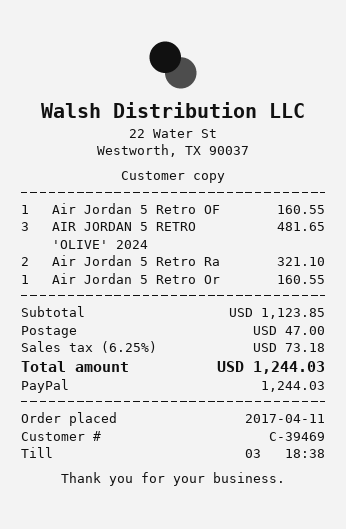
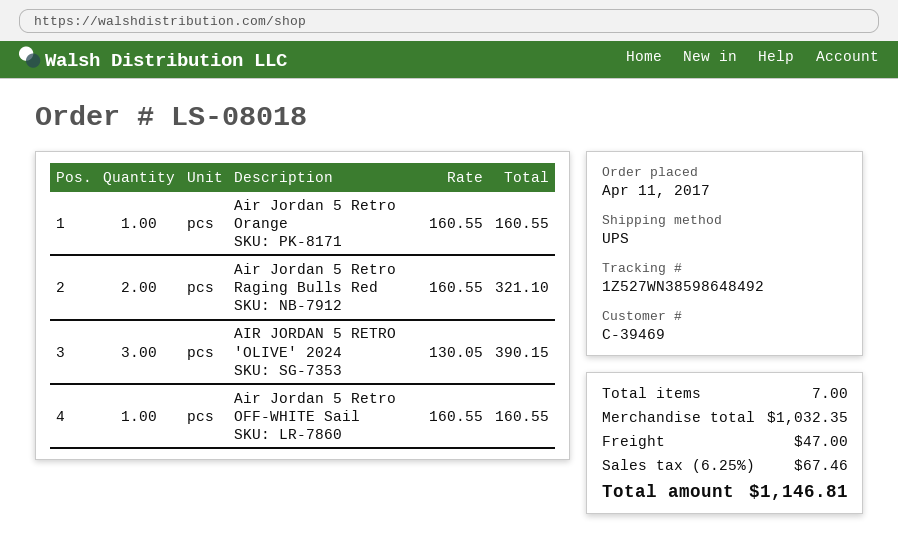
AIR JORDAN 5 RETRO 'OLIVE' 2024: 3 for 481.65 -> 3 for 390.15
subtotal: 1123.85 -> 1032.35
tax: 6.25% = 73.18 -> 6.25% = 67.46
total: 1244.03 -> 1146.81

